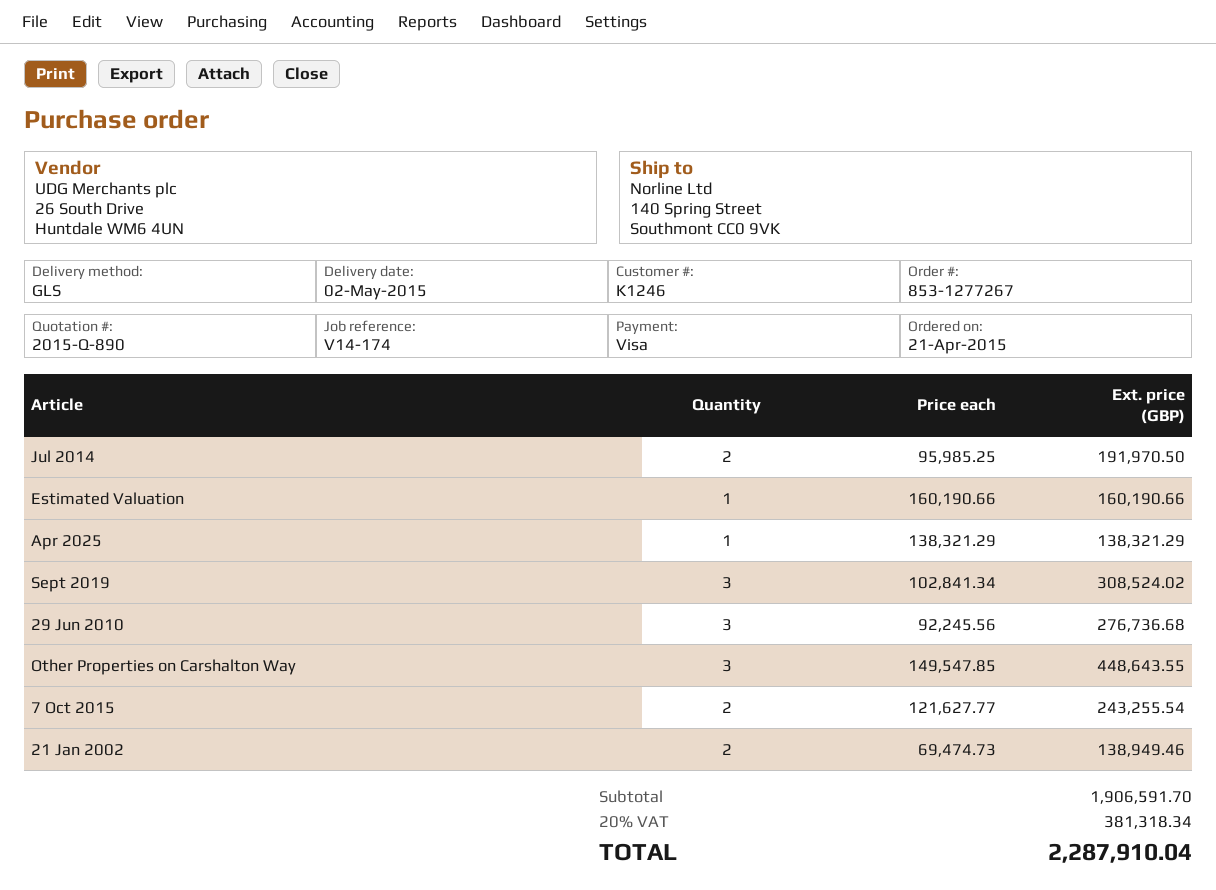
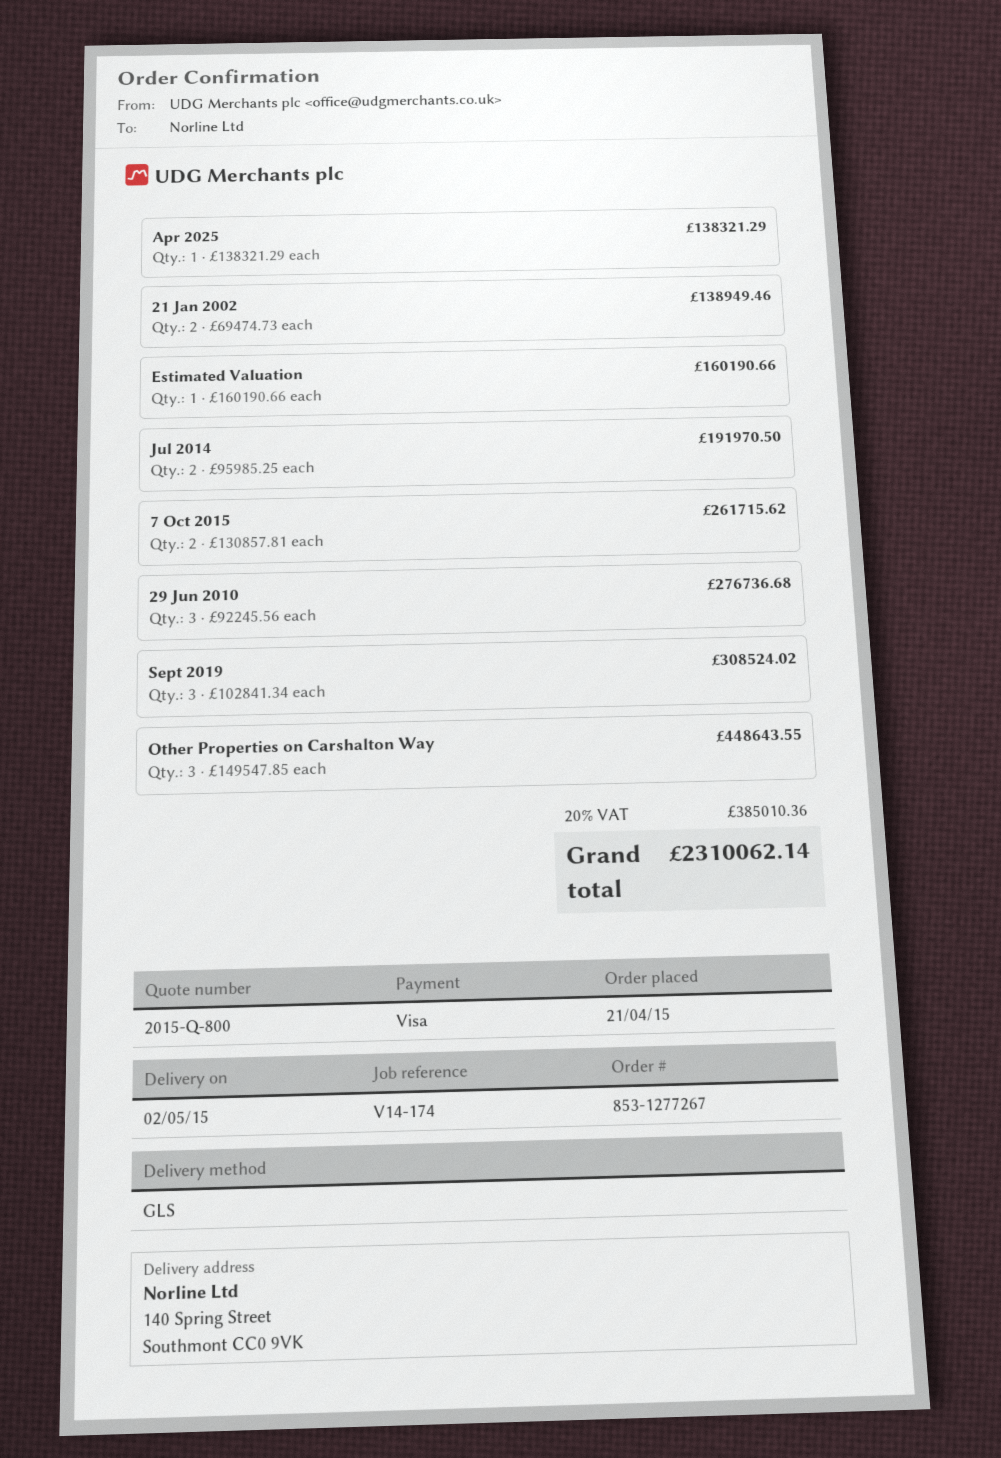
quote number: 2015-Q-890 -> 2015-Q-800
7 Oct 2015: 2 x 121627.77 = 243255.54 -> 2 x 130857.81 = 261715.62
tax: 20% = 381318.34 -> 20% = 385010.36
total: 2287910.04 -> 2310062.14

